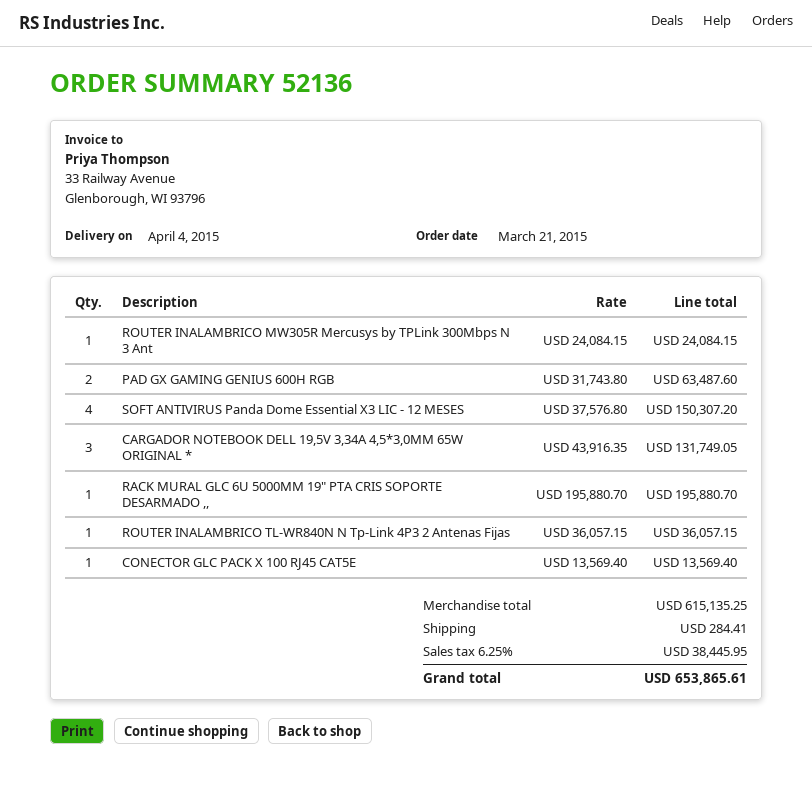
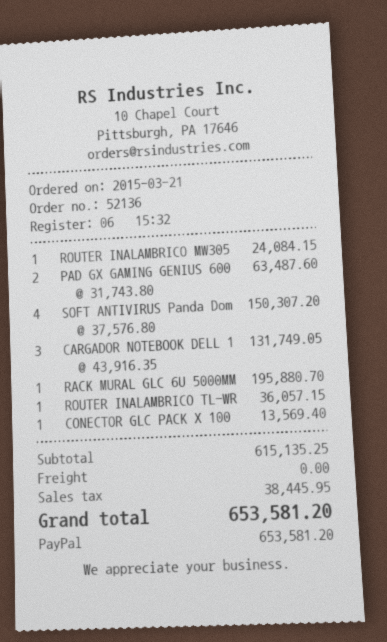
shipping: 284.41 -> 0.00
total: 653865.61 -> 653581.20

